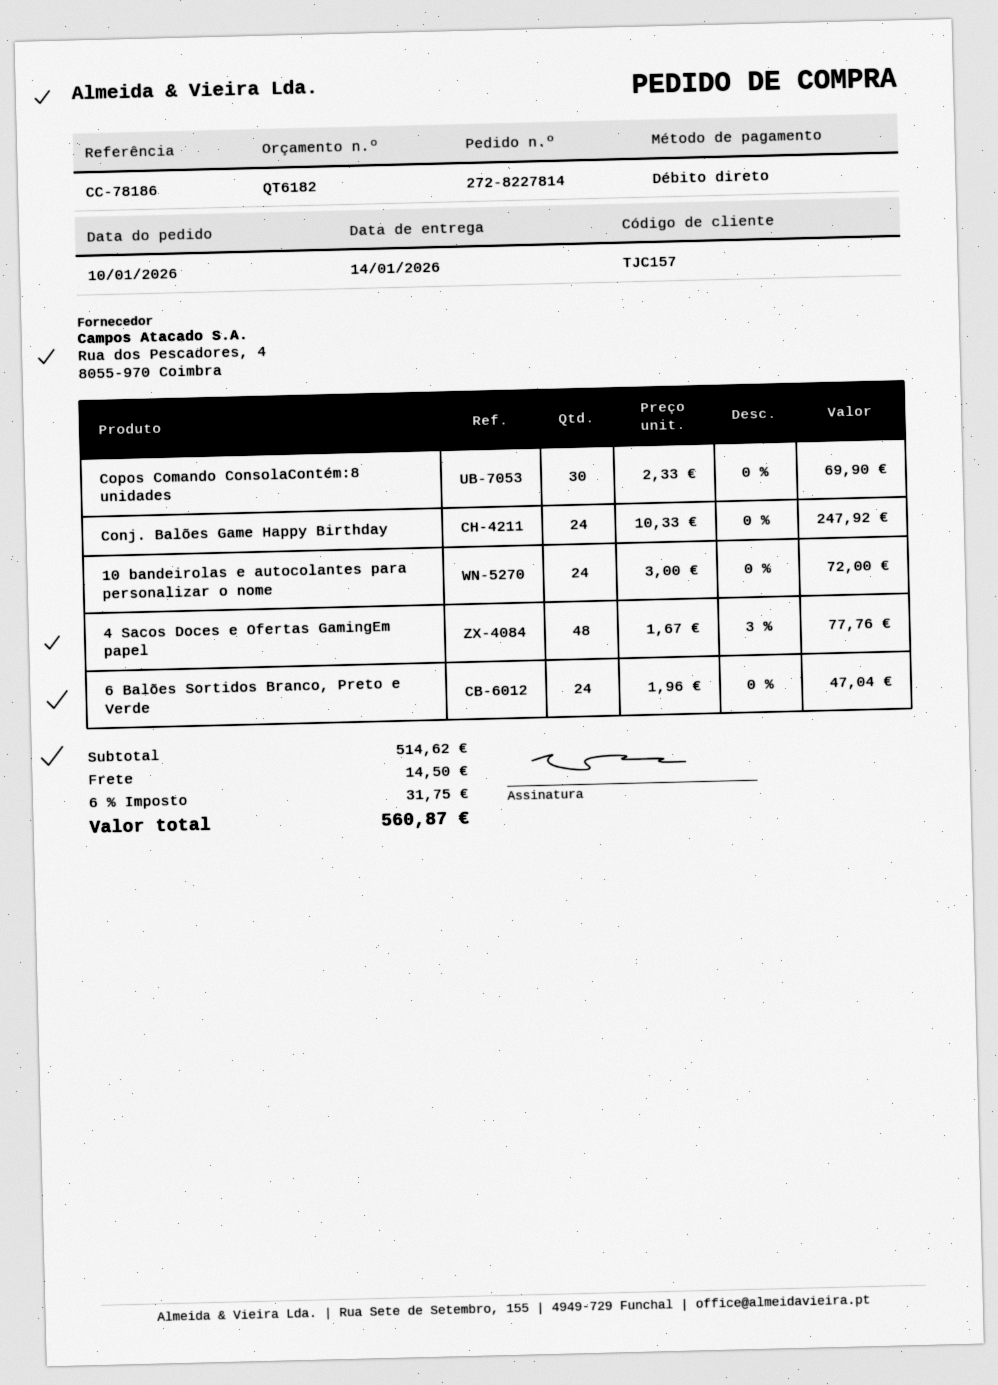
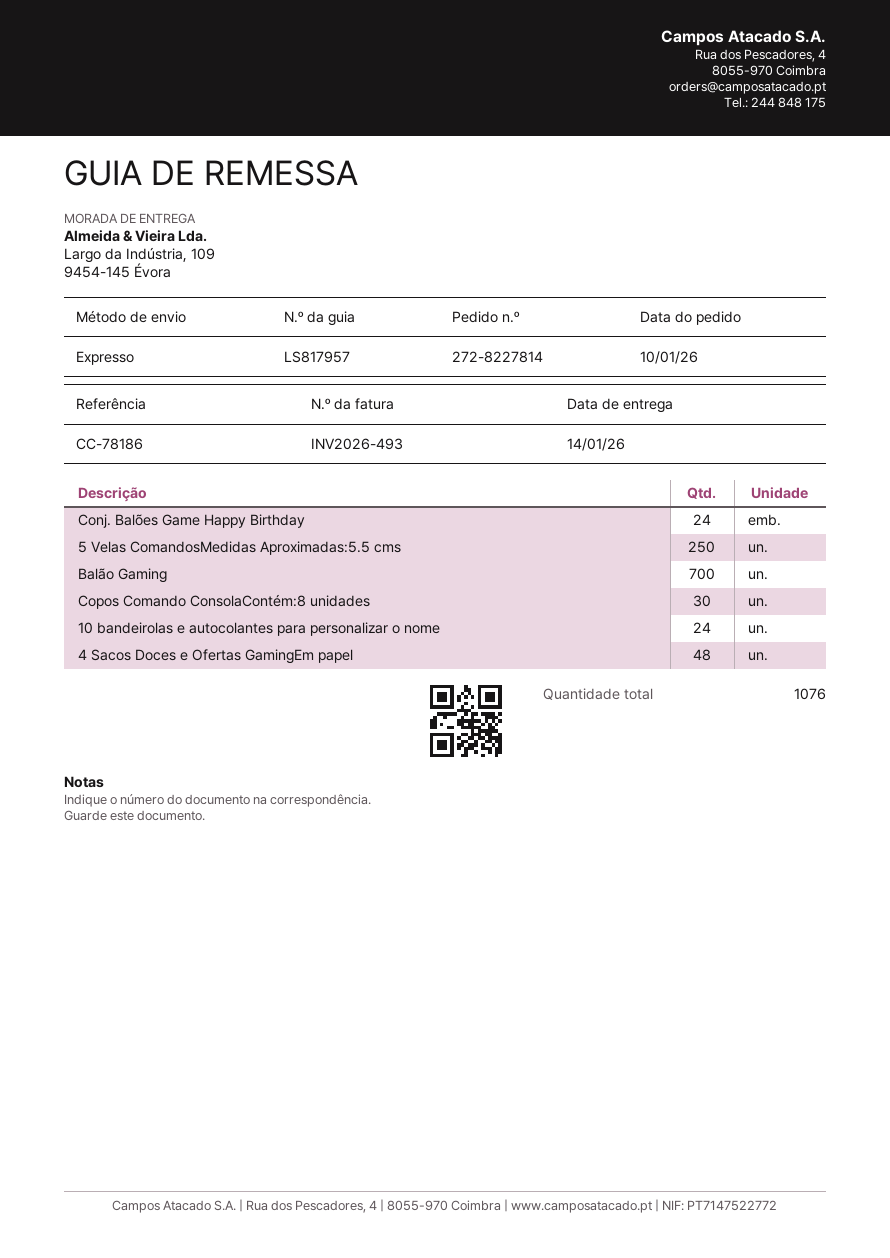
6 Balões Sortidos Branco, Preto e Verde: 24 -> none
5 Velas ComandosMedidas Aproximadas:5.5 cms: none -> 250
Balão Gaming: none -> 700

